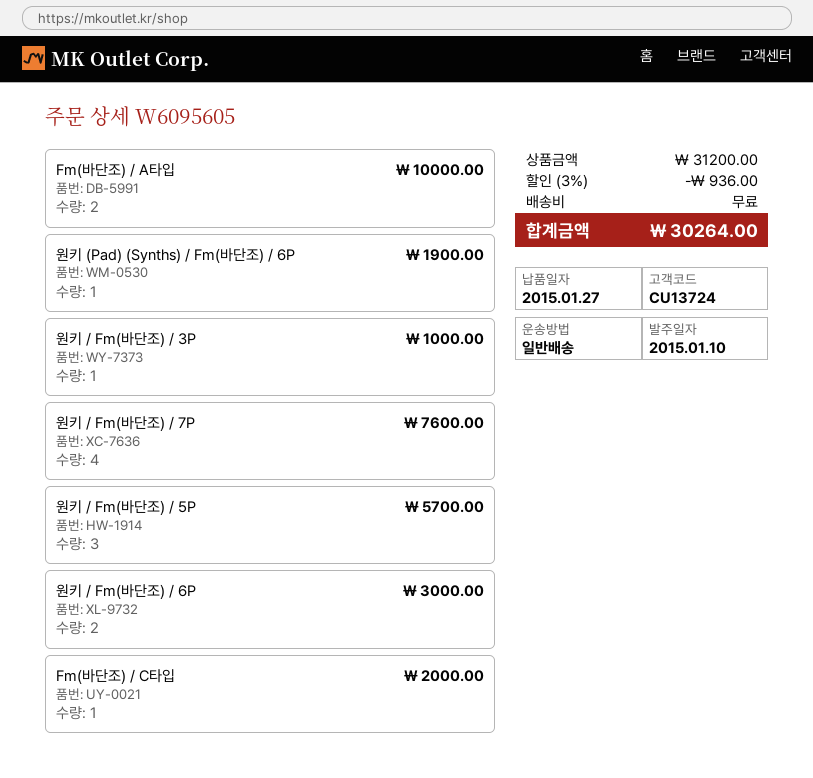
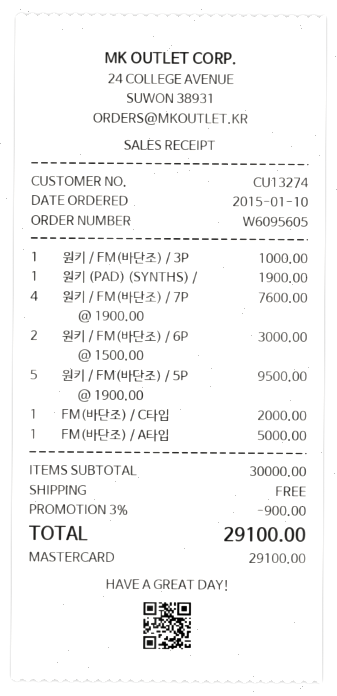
customer number: CU13724 -> CU13274
Fm(바단조) / A타입: 2 for 10000.00 -> 1 for 5000.00
원키 / Fm(바단조) / 5P: 3 for 5700.00 -> 5 for 9500.00
subtotal: 31200.00 -> 30000.00
discount: 3% = 936.00 -> 3% = 900.00
total: 30264.00 -> 29100.00

